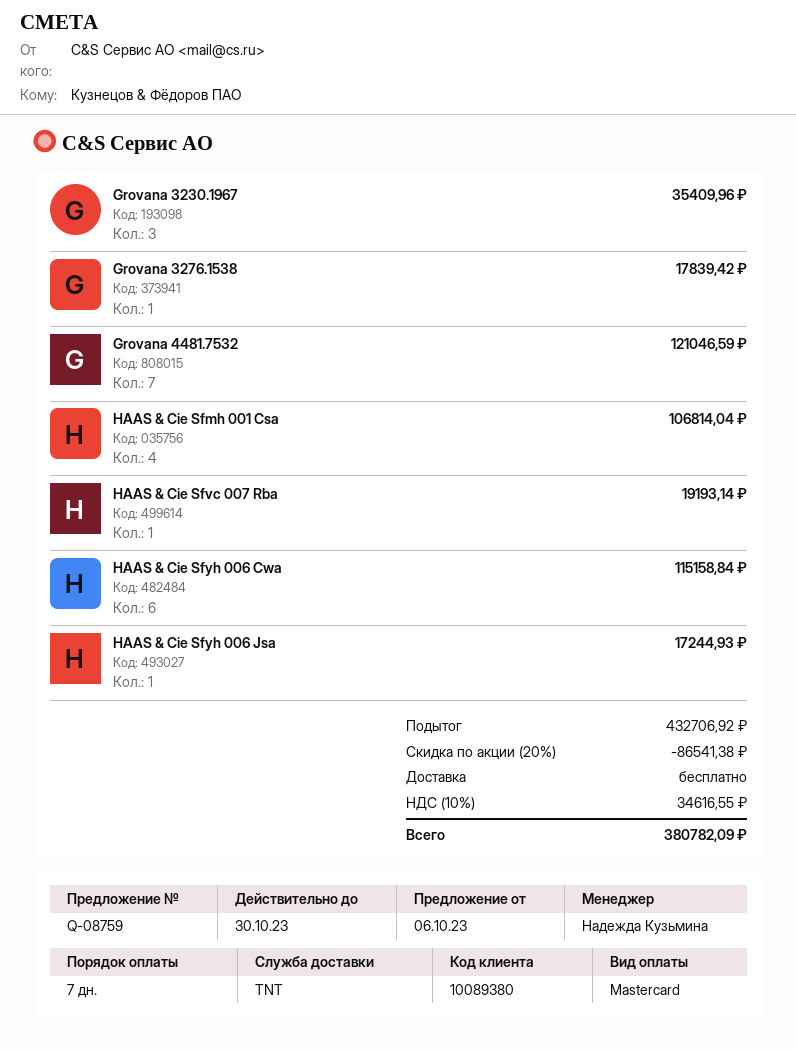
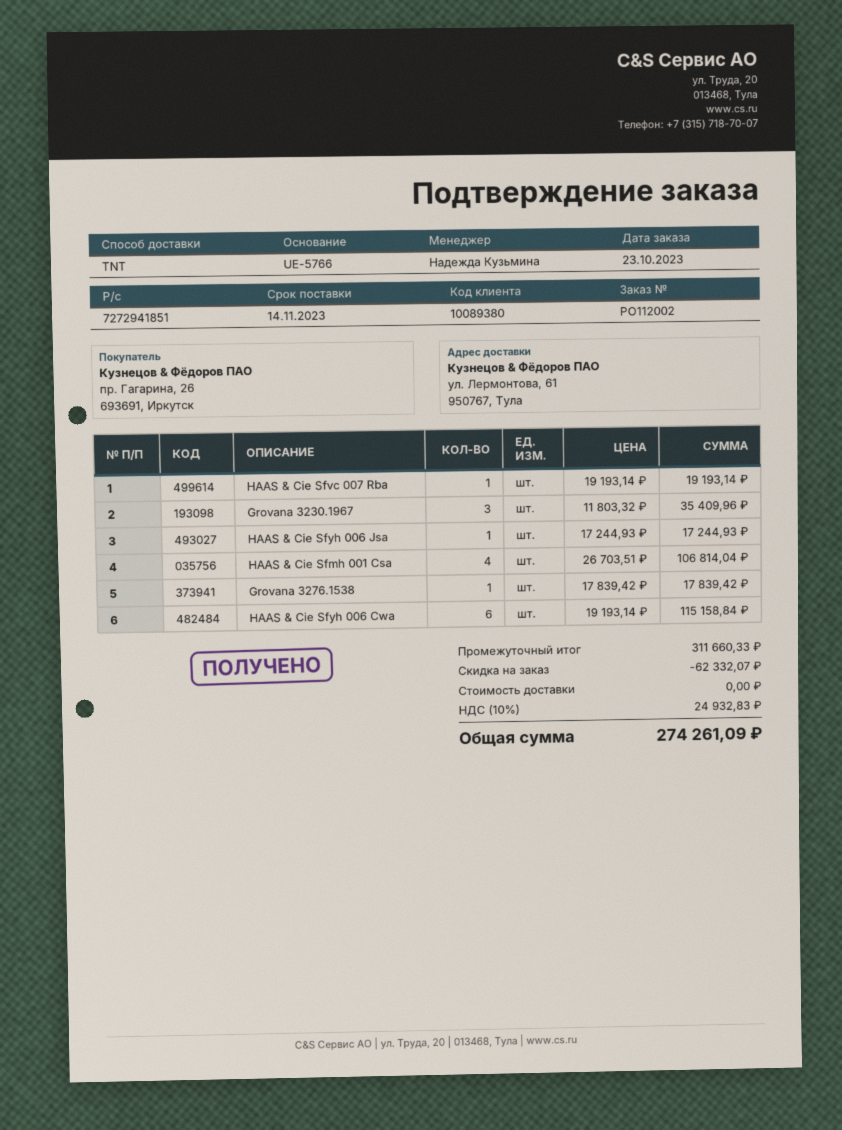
Grovana 4481.7532: 7 for 121046.59 -> none
subtotal: 432706.92 -> 311660.33
discount: 86541.38 -> 62332.07
tax: 10% = 34616.55 -> 10% = 24932.83
total: 380782.09 -> 274261.09

